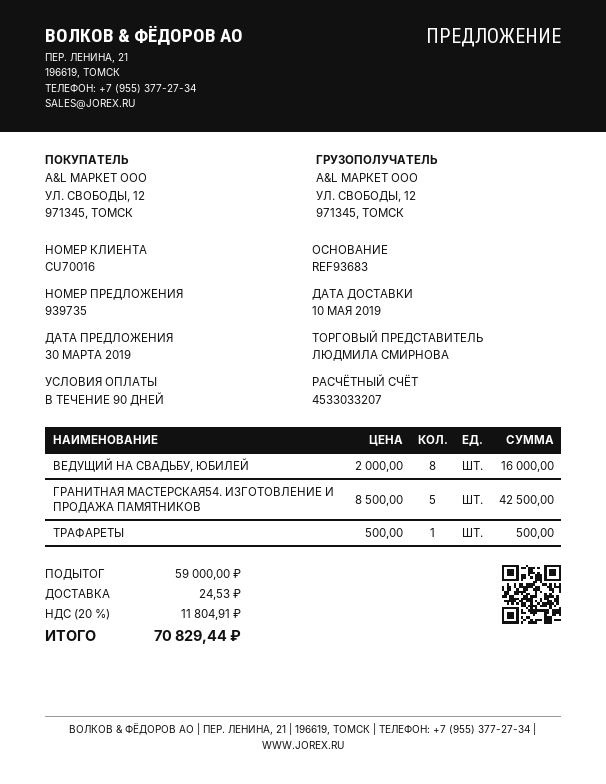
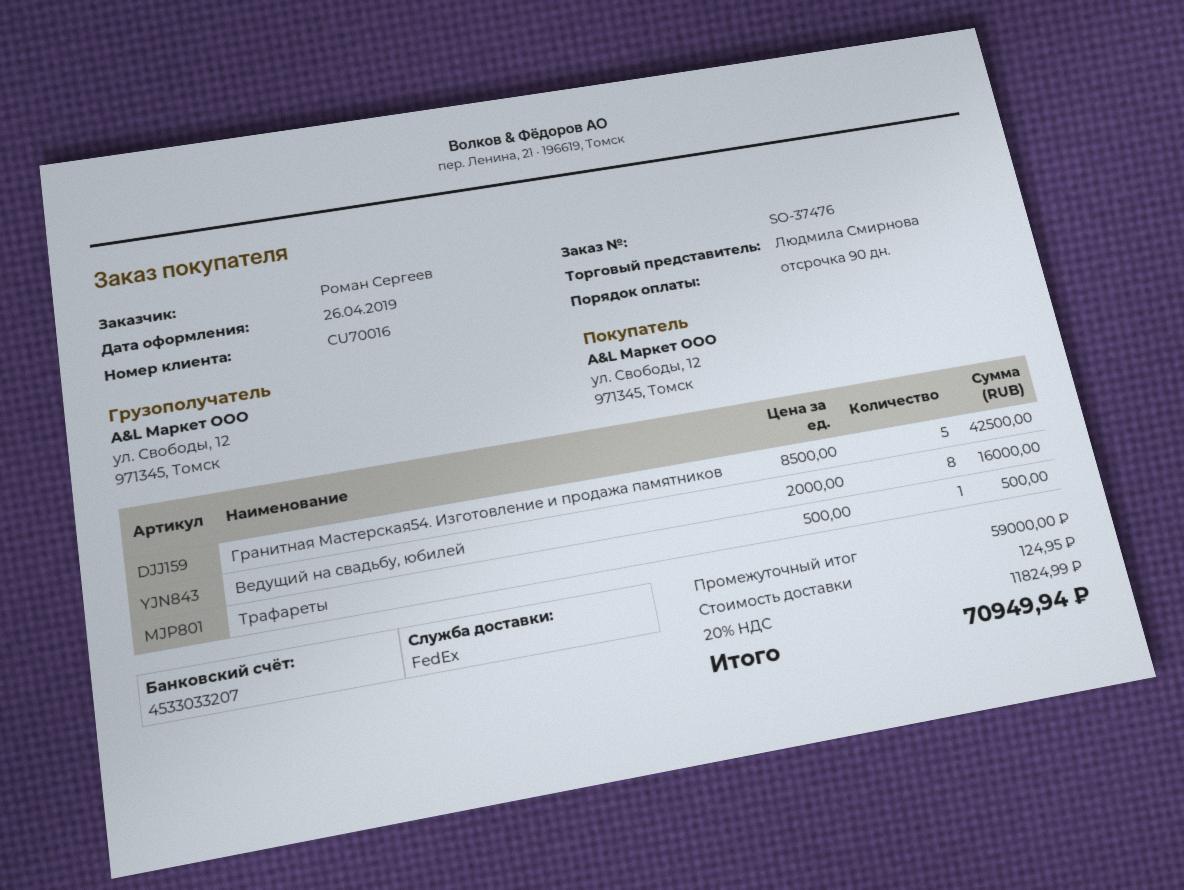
shipping: 24.53 -> 124.95
tax: 20% = 11804.91 -> 20% = 11824.99
total: 70829.44 -> 70949.94

